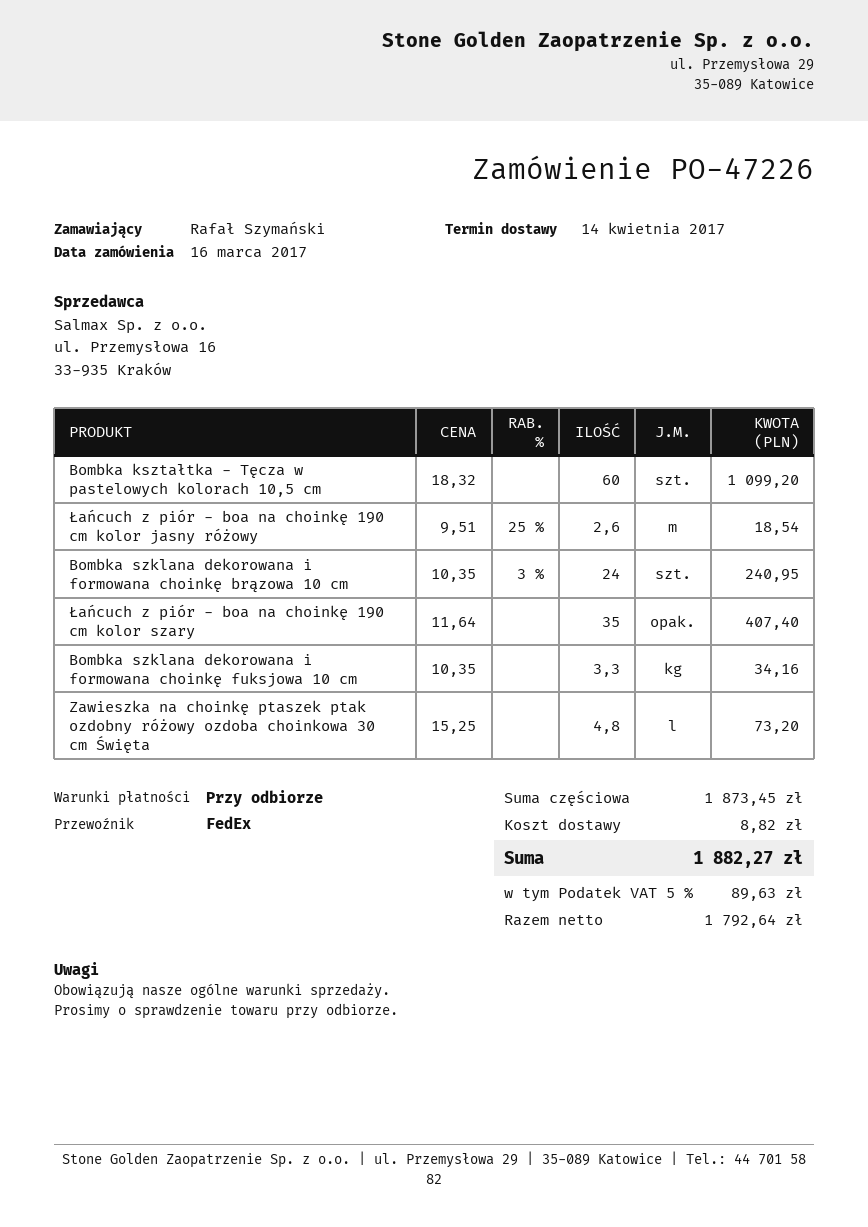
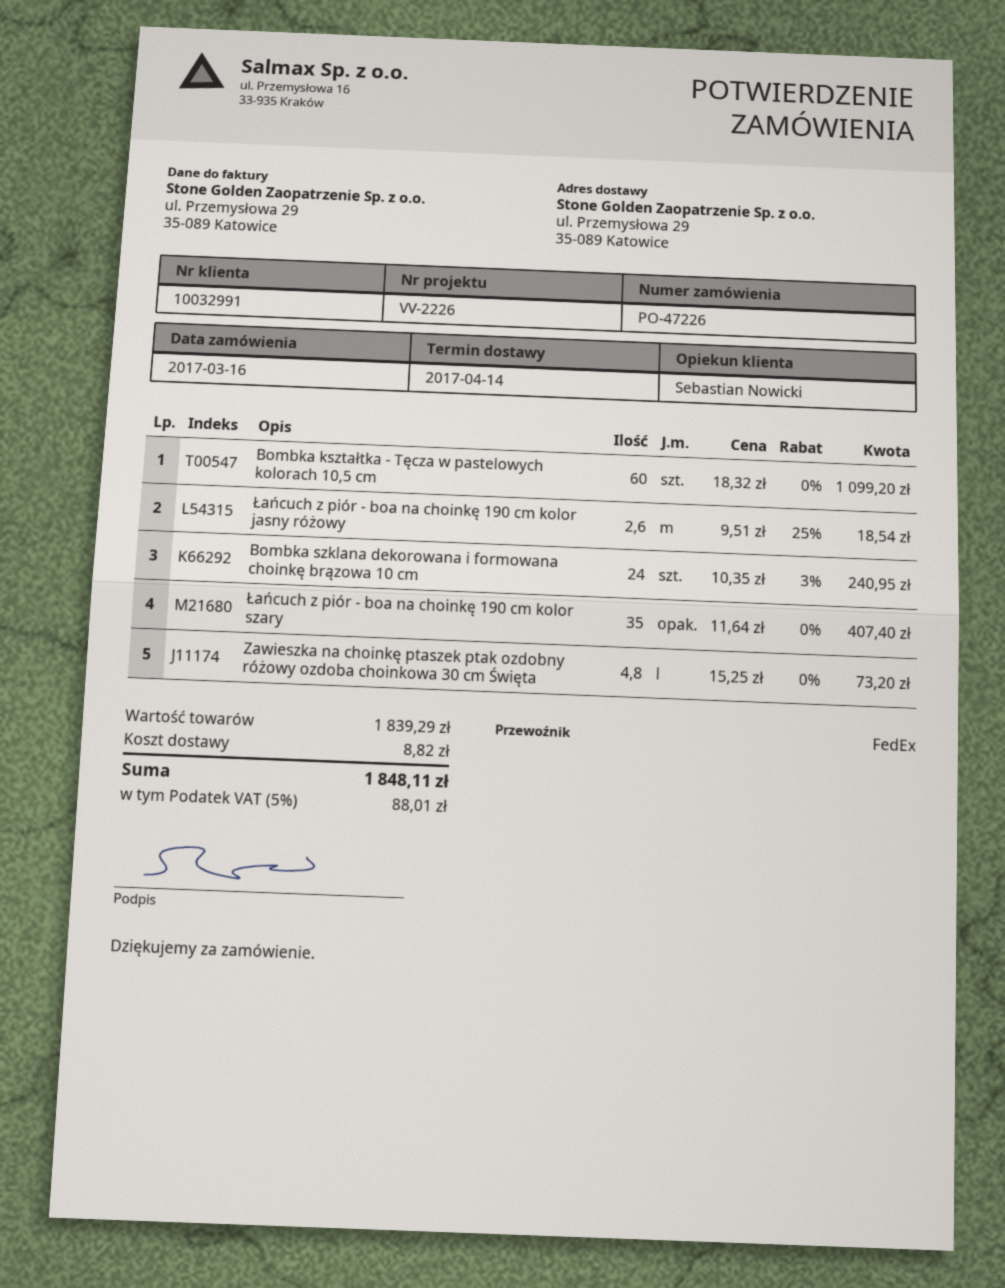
Bombka szklana dekorowana i formowana choinkę fuksjowa 10 cm: 3.3 x 10.35 = 34.16 -> none
subtotal: 1873.45 -> 1839.29
tax: 5% = 89.63 -> 5% = 88.01
total: 1882.27 -> 1848.11

